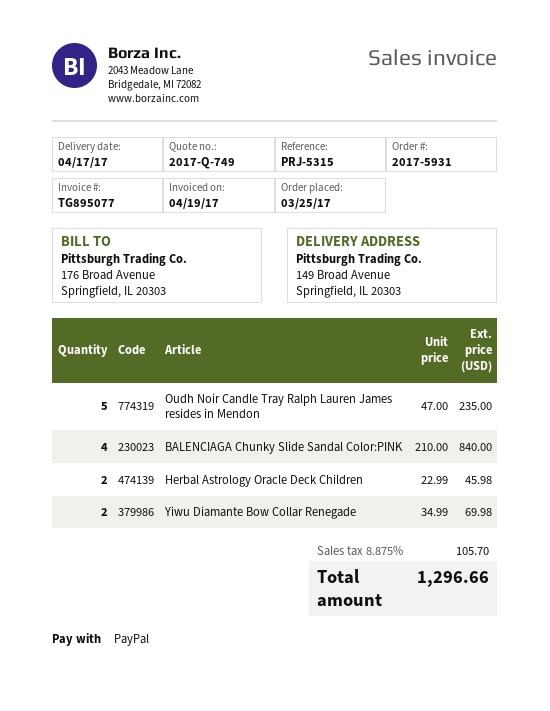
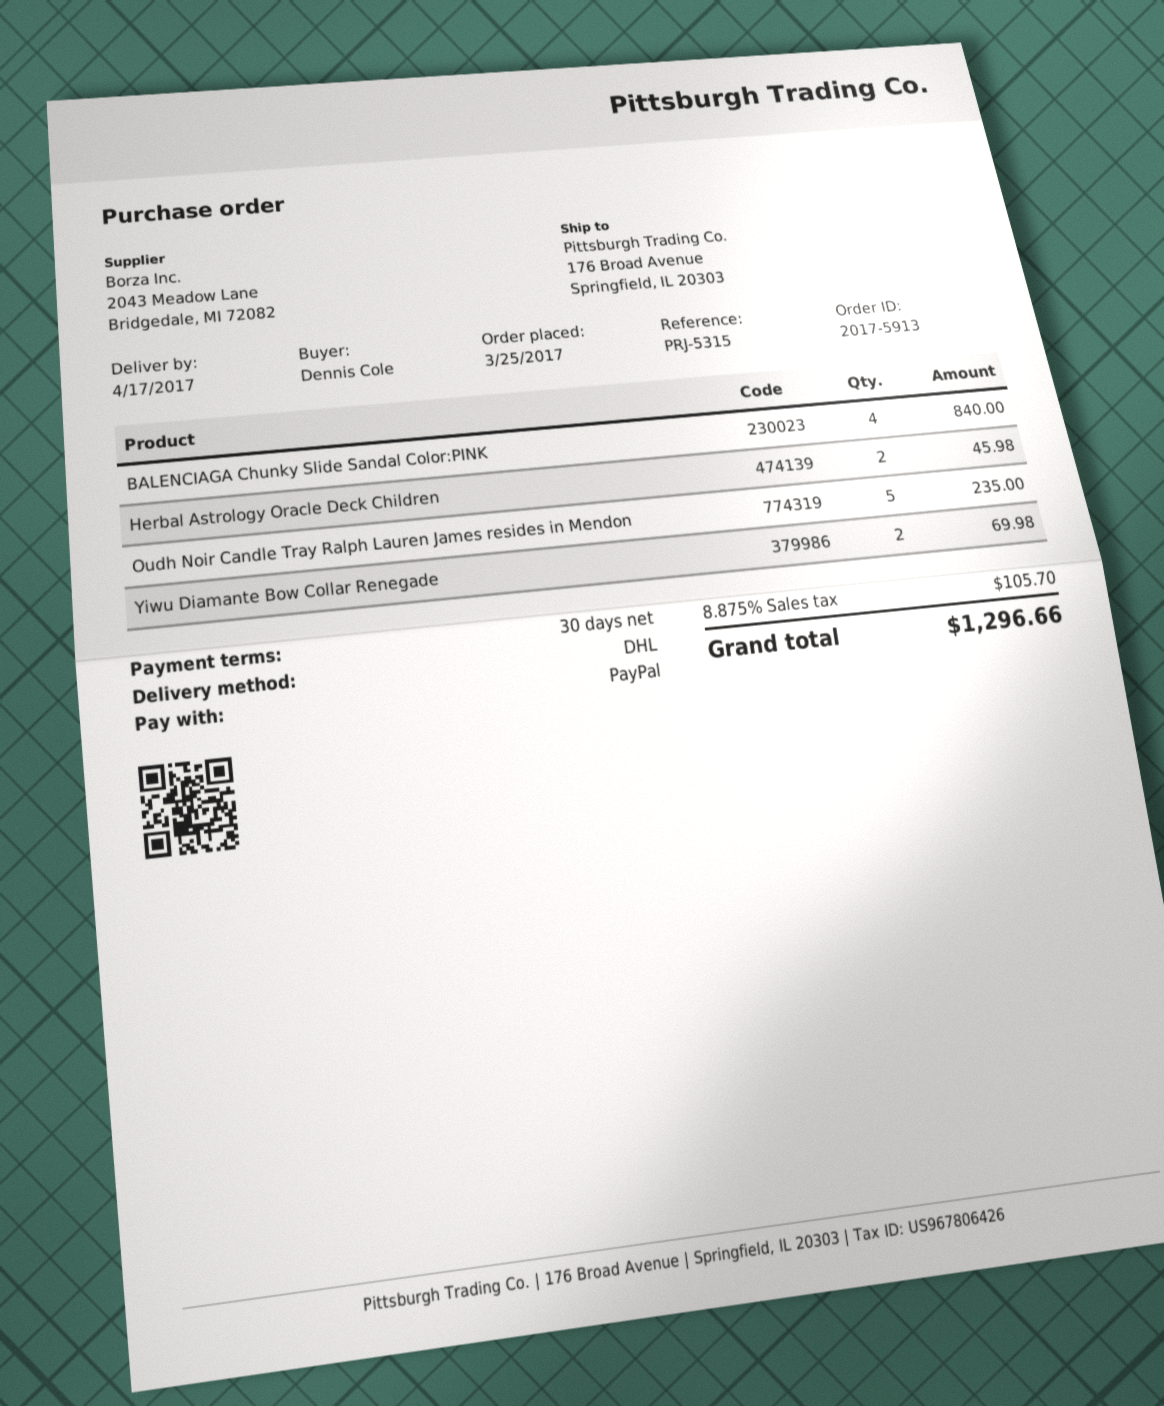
order number: 2017-5931 -> 2017-5913
ship to: 149 Broad Avenue, Springfield, IL 20303 -> 176 Broad Avenue, Springfield, IL 20303

